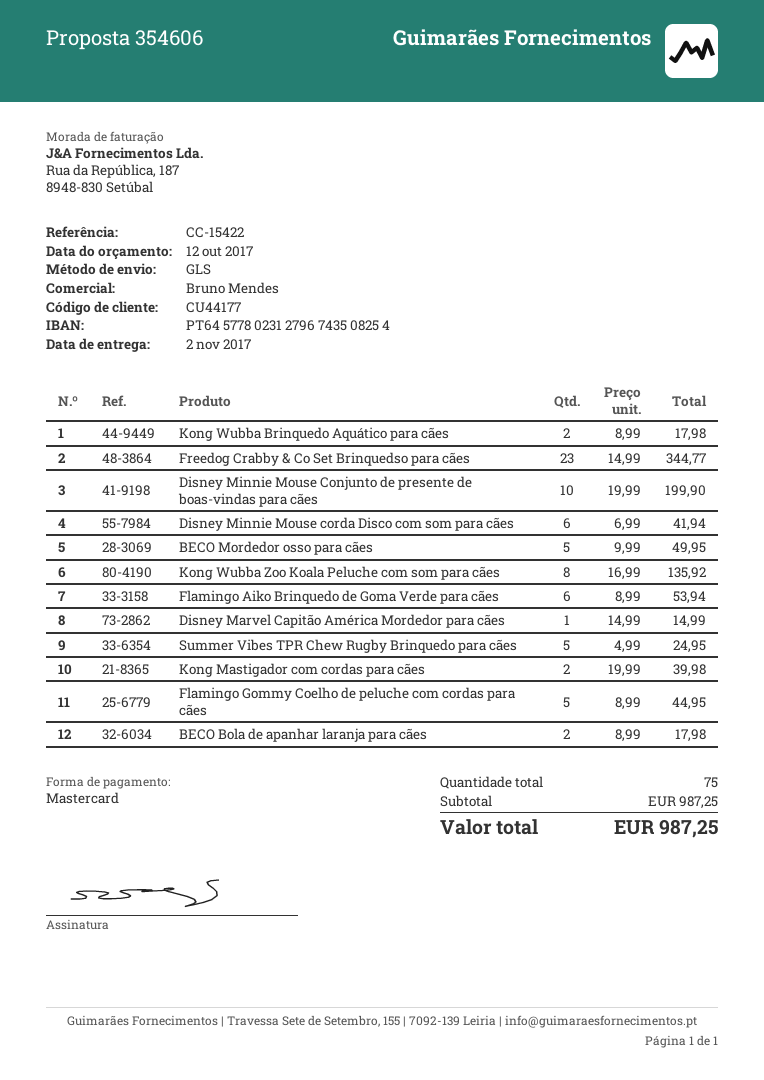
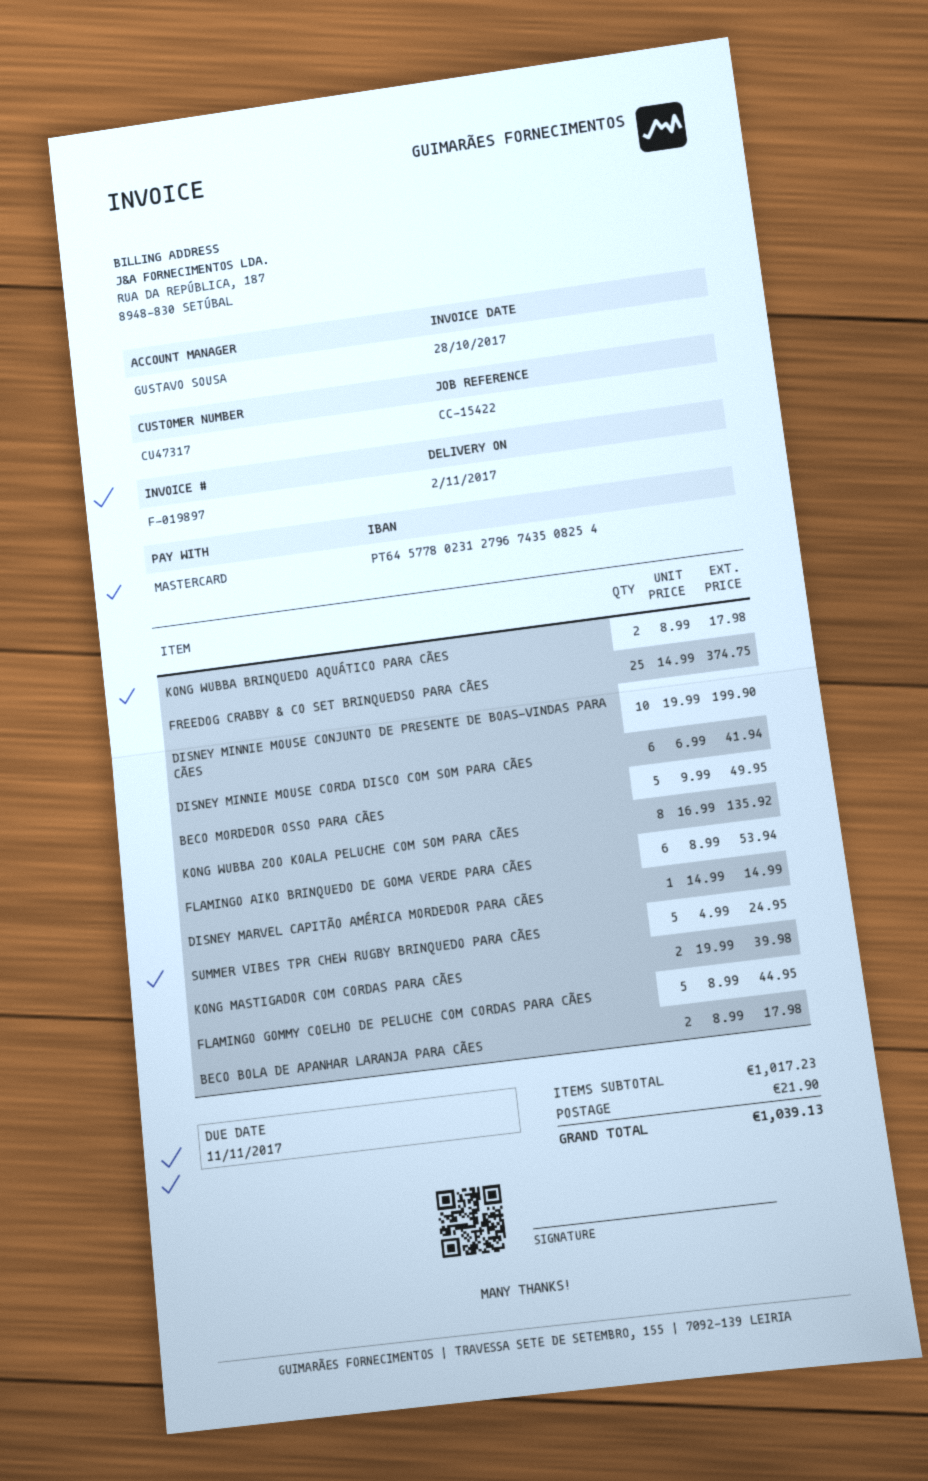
customer number: CU44177 -> CU47317
sales rep: Bruno Mendes -> GUSTAVO SOUSA
Freedog Crabby & Co Set Brinquedso para cães: 23 x 14.99 = 344.77 -> 25 x 14.99 = 374.75
subtotal: 987.25 -> 1017.23
shipping: none -> 21.90
total: 987.25 -> 1039.13

